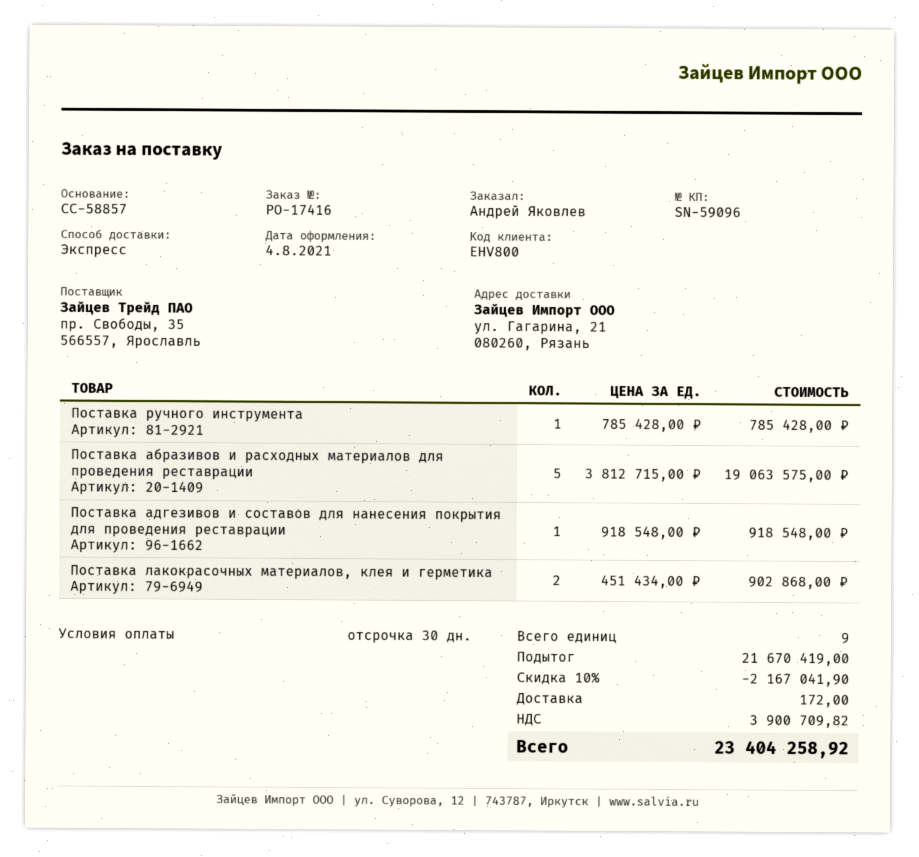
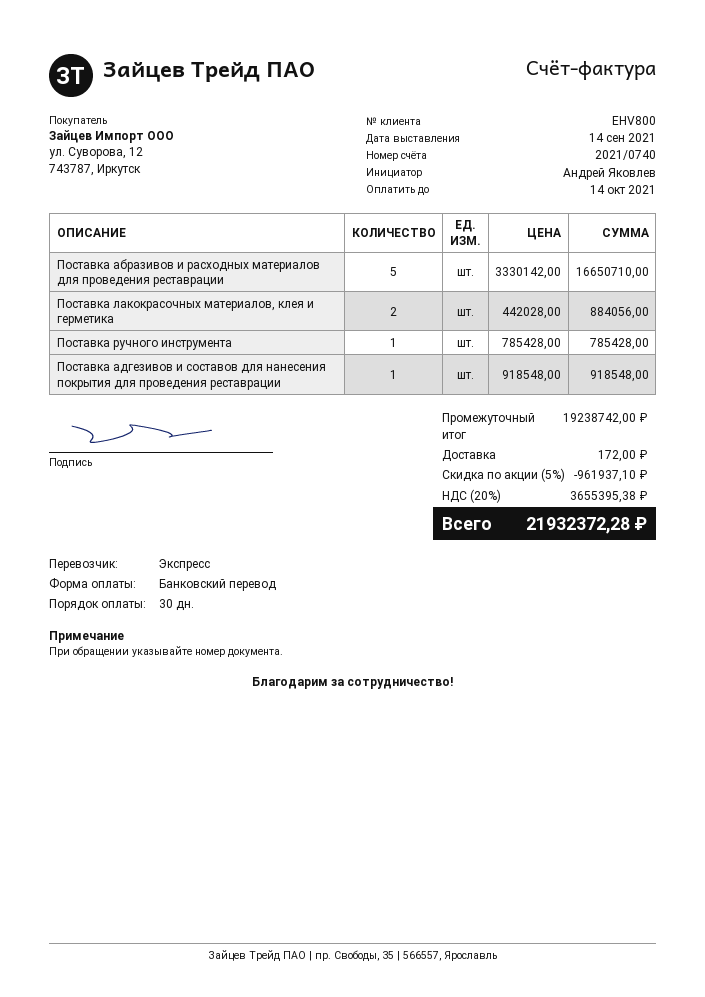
Поставка абразивов и расходных материалов для проведения реставрации: 5 x 3812715.00 = 19063575.00 -> 5 x 3330142.00 = 16650710.00
Поставка лакокрасочных материалов, клея и герметика: 2 x 451434.00 = 902868.00 -> 2 x 442028.00 = 884056.00
subtotal: 21670419.00 -> 19238742.00
discount: 10% = 2167041.90 -> 5% = 961937.10
tax: 3900709.82 -> 3655395.38
total: 23404258.92 -> 21932372.28

